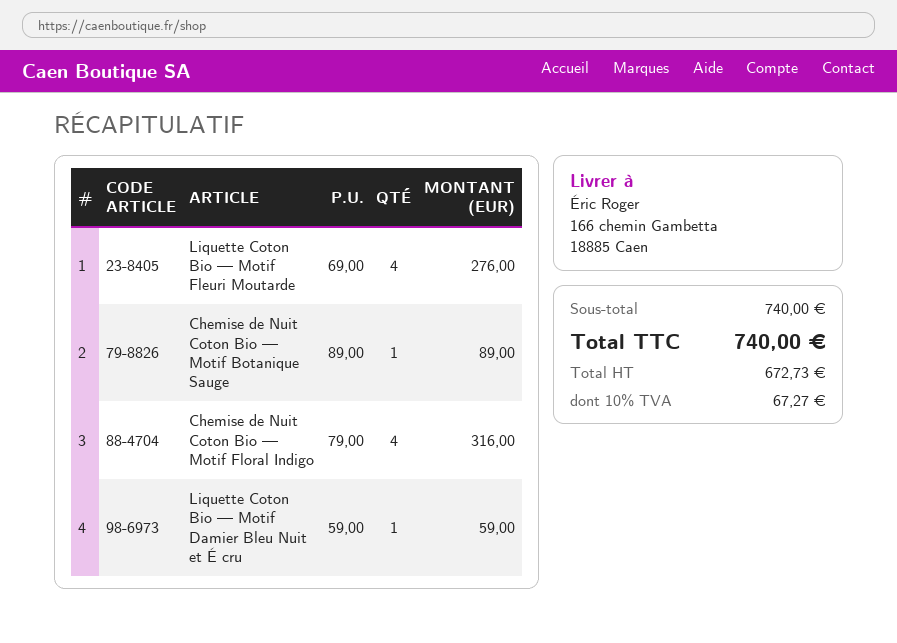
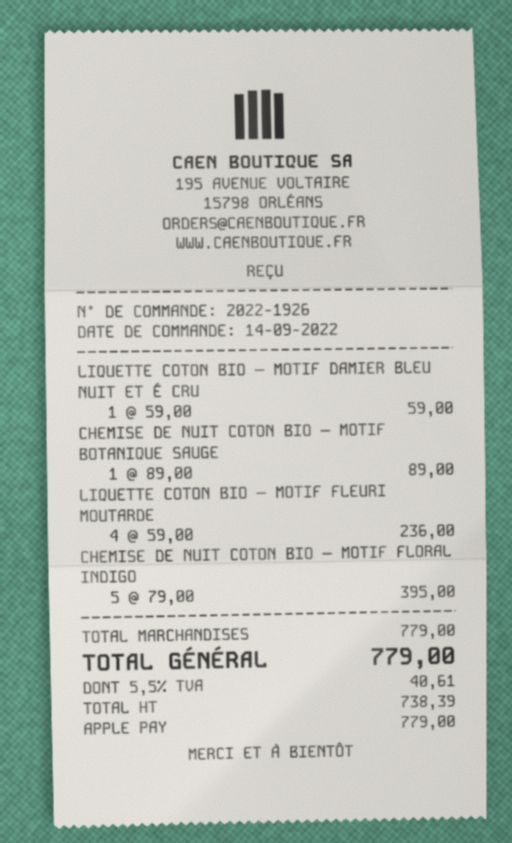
Liquette Coton Bio — Motif Fleuri Moutarde: 4 x 69.00 = 276.00 -> 4 x 59.00 = 236.00
Chemise de Nuit Coton Bio — Motif Floral Indigo: 4 x 79.00 = 316.00 -> 5 x 79.00 = 395.00
subtotal: 740.00 -> 779.00
net: 672.73 -> 738.39
tax: 10% = 67.27 -> 5.5% = 40.61
total: 740.00 -> 779.00

